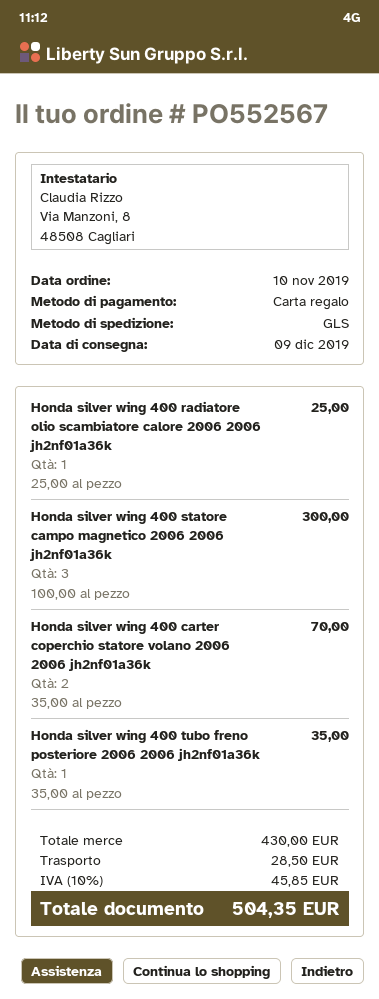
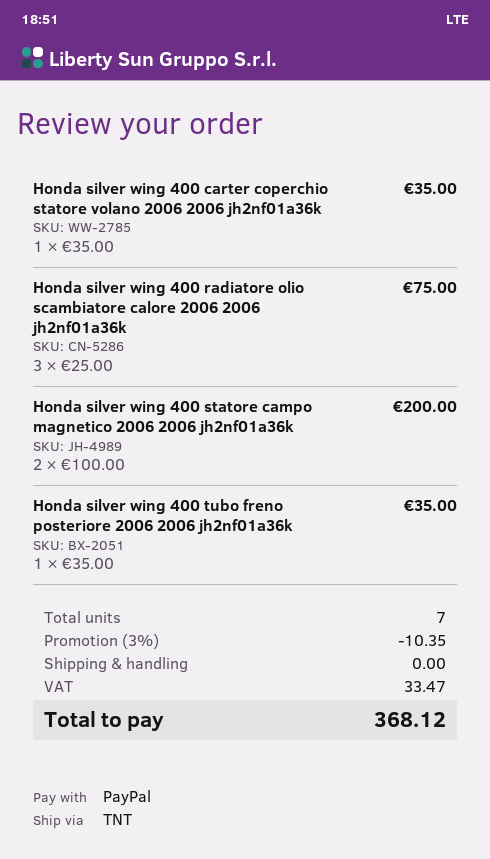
payment method: gift card -> PayPal
shipping method: GLS -> TNT
Honda silver wing 400 radiatore olio scambiatore calore 2006 2006 jh2nf01a36k: 1 x 25.00 = 25.00 -> 3 x 25.00 = 75.00
Honda silver wing 400 statore campo magnetico 2006 2006 jh2nf01a36k: 3 x 100.00 = 300.00 -> 2 x 100.00 = 200.00
Honda silver wing 400 carter coperchio statore volano 2006 2006 jh2nf01a36k: 2 x 35.00 = 70.00 -> 1 x 35.00 = 35.00
discount: none -> 3% = 10.35
shipping: 28.50 -> 0.00
tax: 45.85 -> 33.47
total: 504.35 -> 368.12

